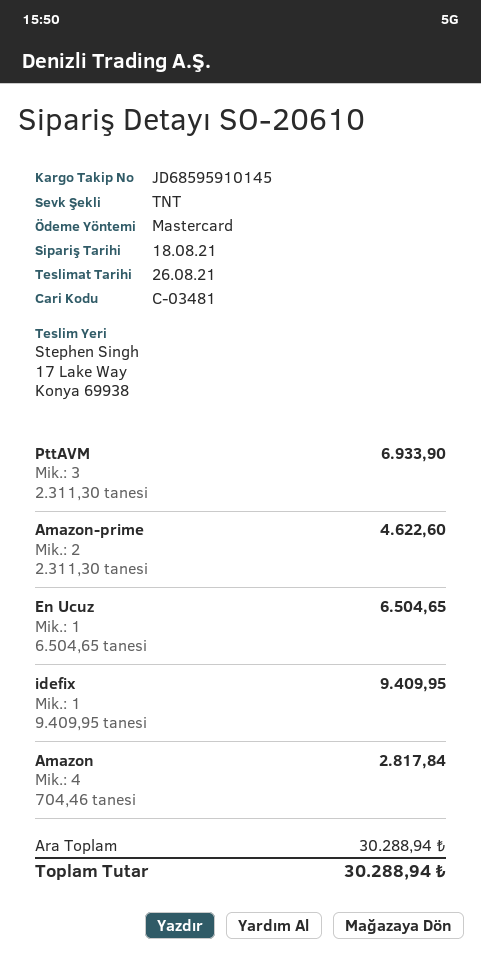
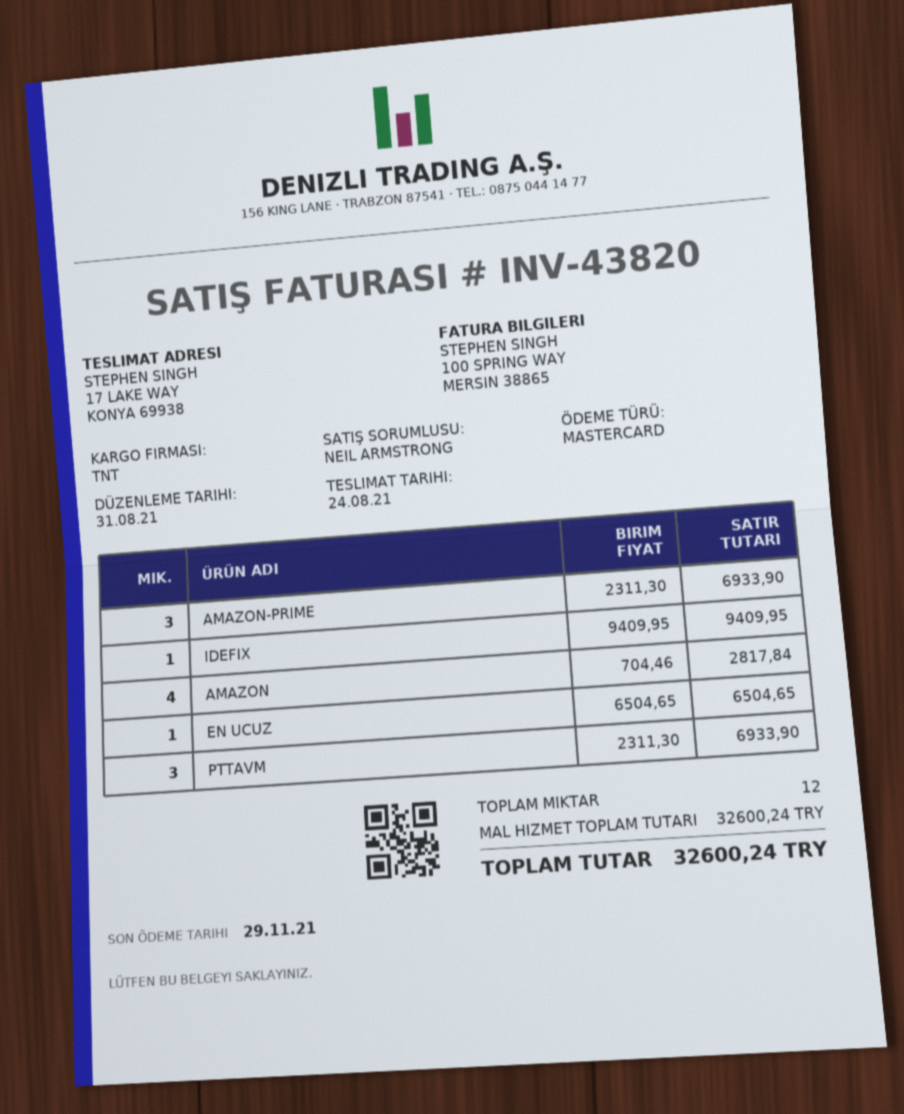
delivery date: 2021-08-26 -> 2021-08-24
Amazon-prime: 2 x 2311.30 = 4622.60 -> 3 x 2311.30 = 6933.90
subtotal: 30288.94 -> 32600.24
total: 30288.94 -> 32600.24

